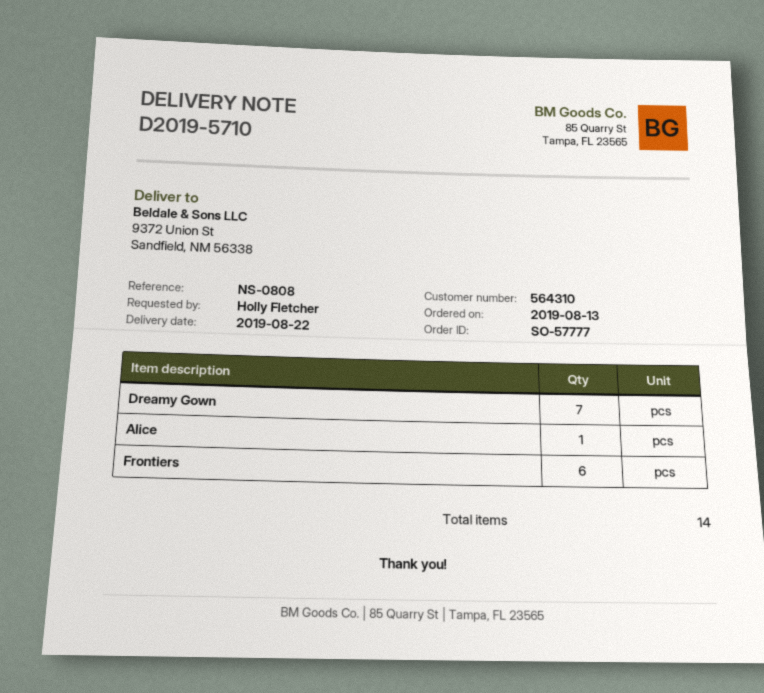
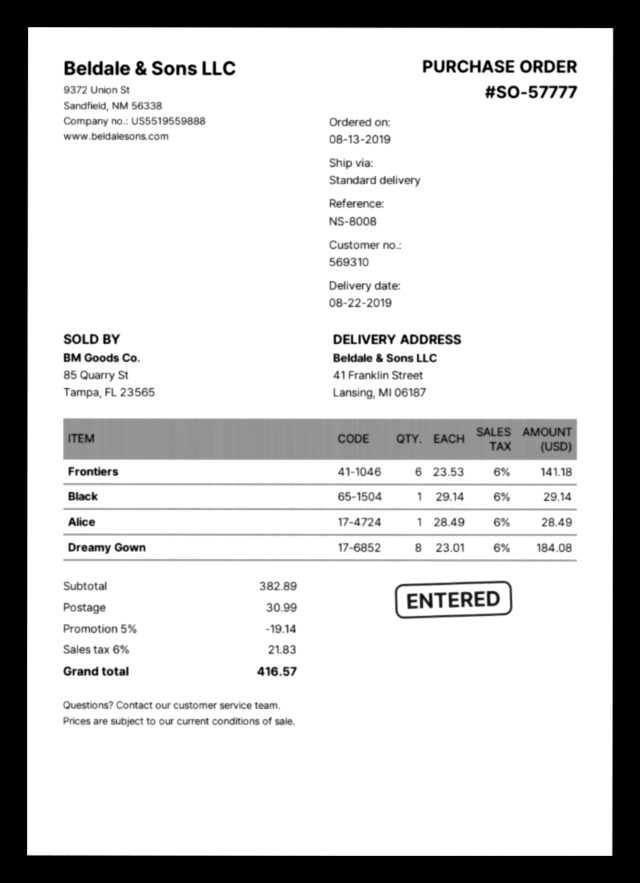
customer number: 564310 -> 569310
reference: NS-0808 -> NS-8008
ship to: 9372 Union St, Sandfield, NM 56338 -> 41 Franklin Street, Lansing, MI 06187
Dreamy Gown: 7 -> 8
Black: none -> 1

